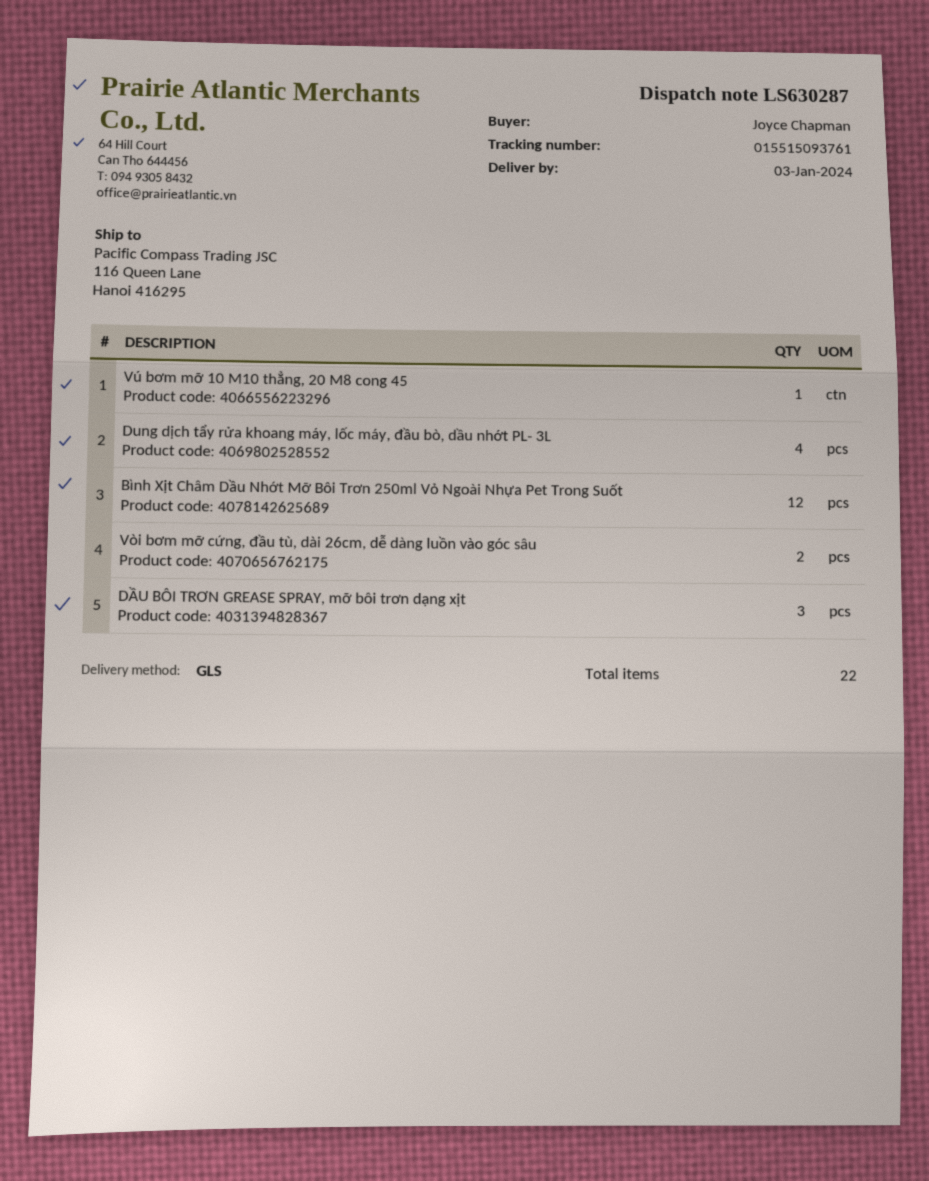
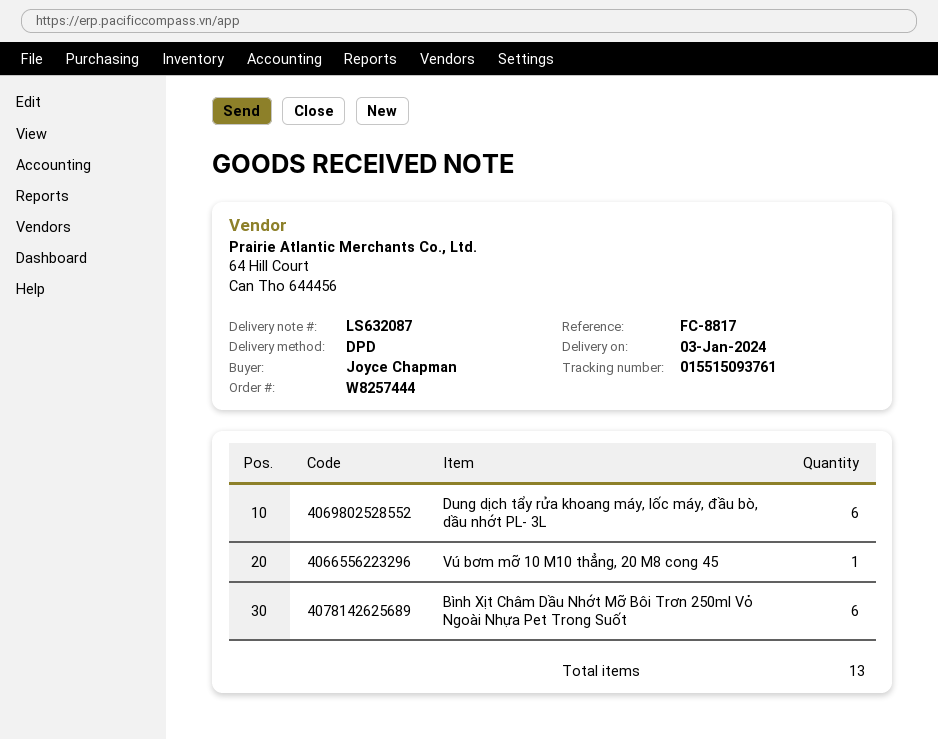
delivery note number: LS630287 -> LS632087
shipping method: GLS -> DPD
Dung dịch tẩy rửa khoang máy, lốc máy, đầu bò, dầu nhớt PL- 3L: 4 -> 6
Bình Xịt Châm Dầu Nhớt Mỡ Bôi Trơn 250ml Vỏ Ngoài Nhựa Pet Trong Suốt: 12 -> 6
Vòi bơm mỡ cứng, đầu tù, dài 26cm, dễ dàng luồn vào góc sâu: 2 -> none
DẦU BÔI TRƠN GREASE SPRAY, mỡ bôi trơn dạng xịt: 3 -> none
total quantity: 22 -> 13

